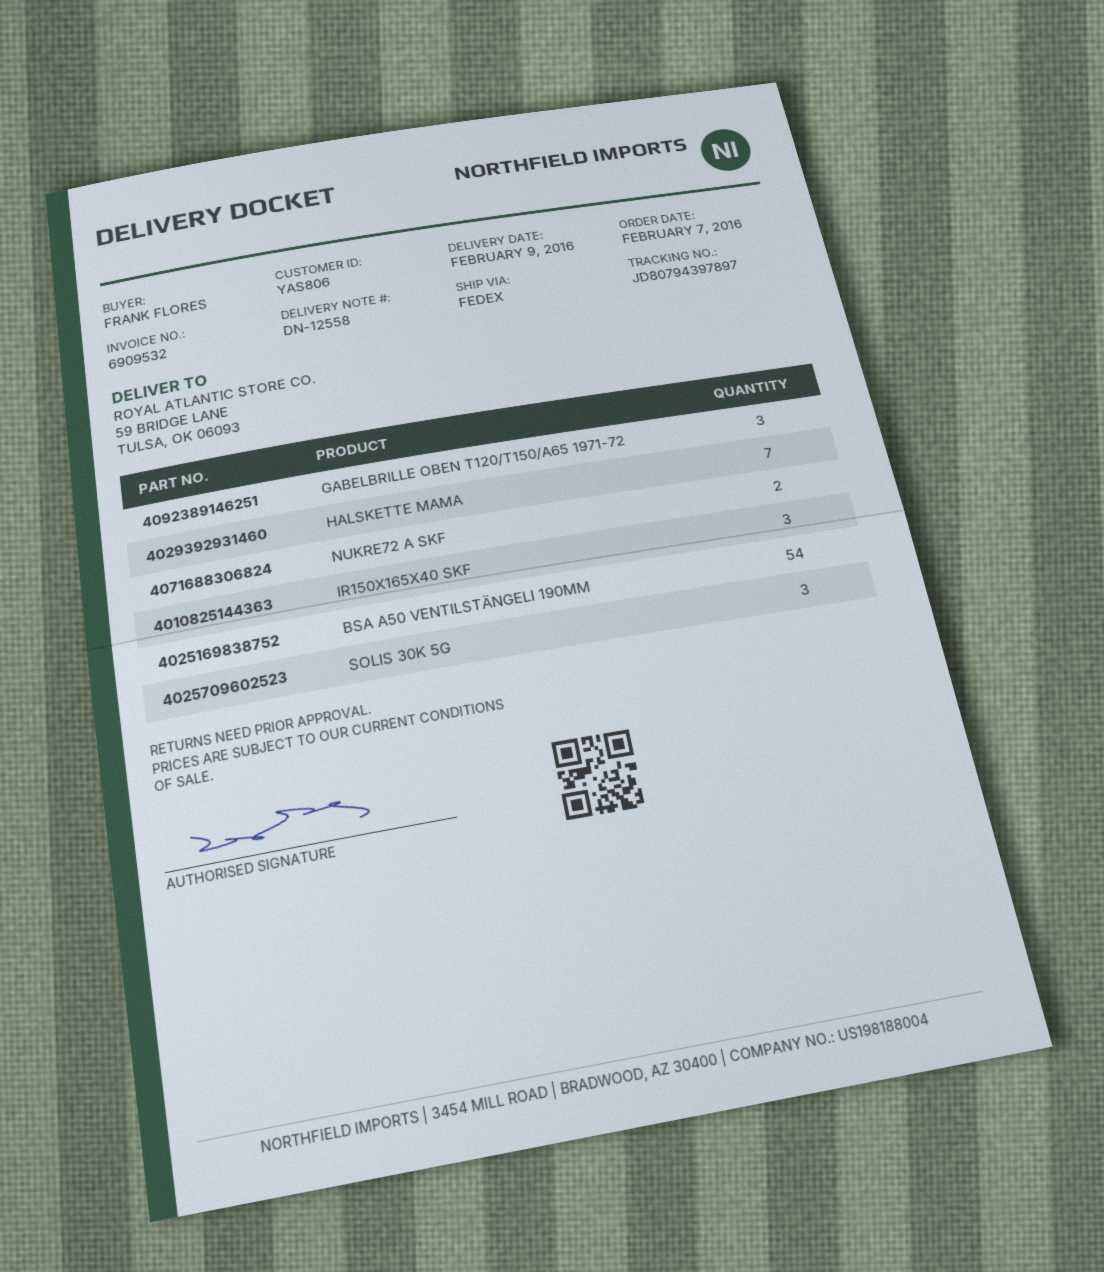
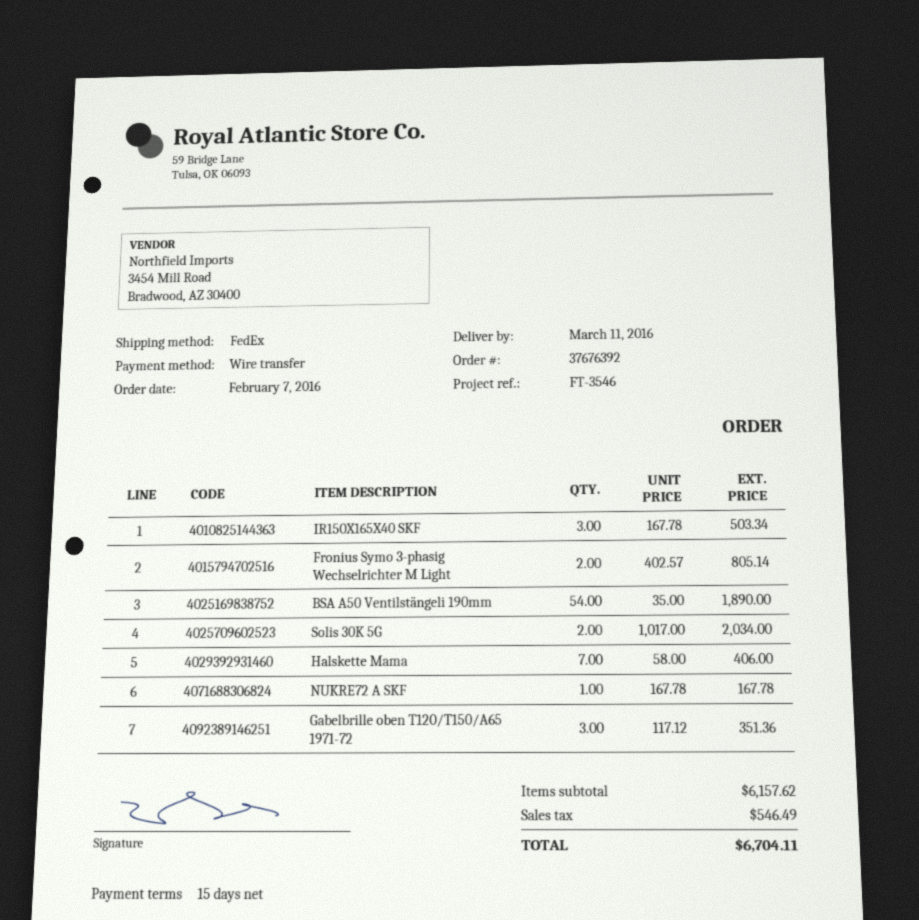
delivery date: 2016-02-09 -> 2016-03-11
NUKRE72 A SKF: 2 -> 1
SOLIS 30K 5G: 3 -> 2
Fronius Symo 3-phasig Wechselrichter M Light: none -> 2

